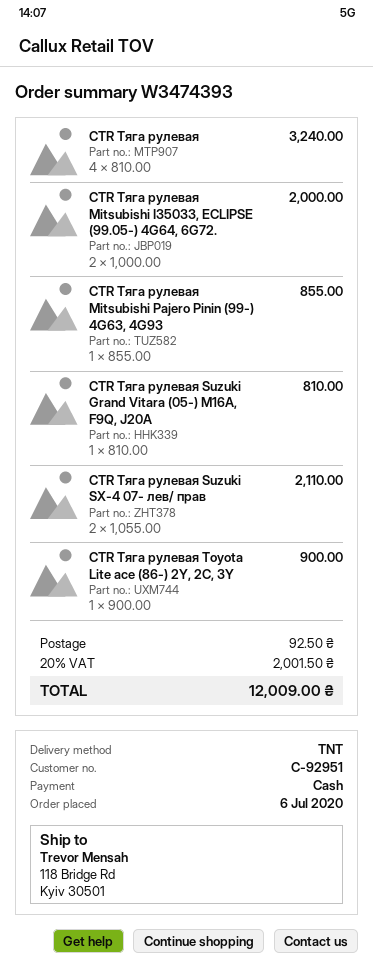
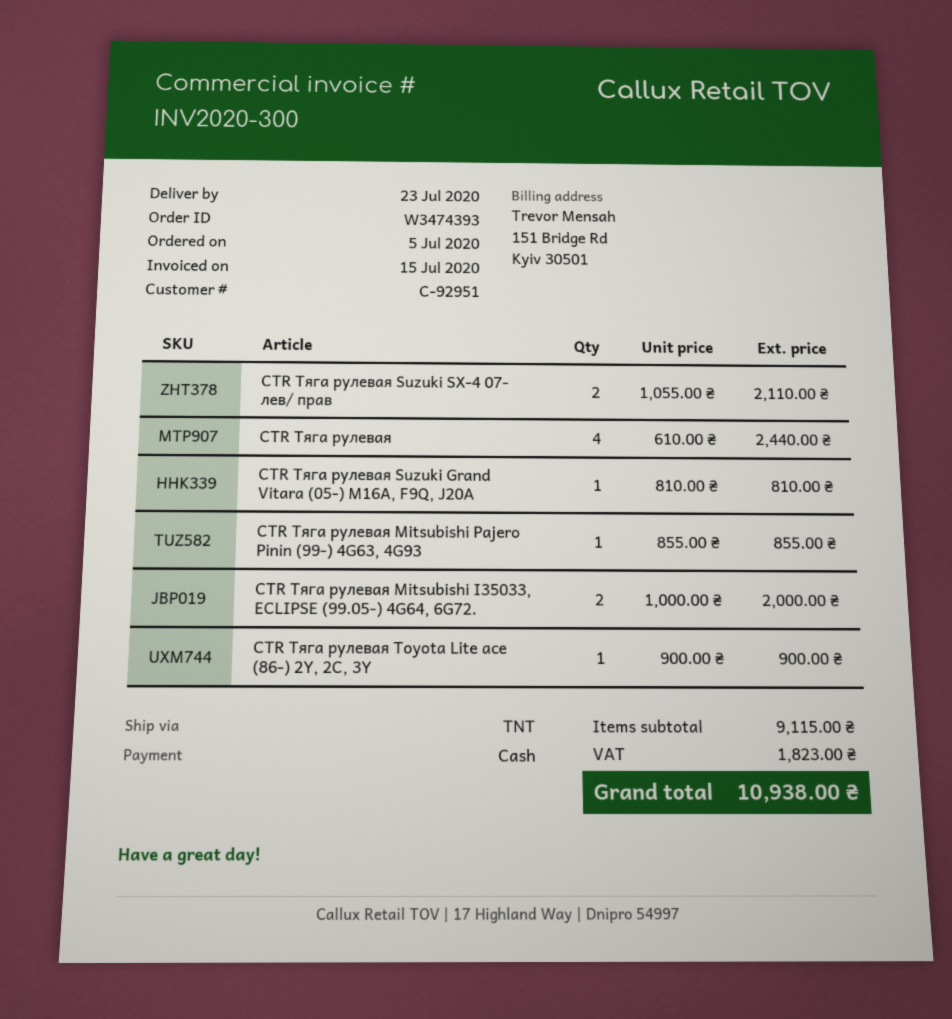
order date: 2020-07-06 -> 2020-07-05
CTR Тяга рулевая: 4 x 810.00 = 3240.00 -> 4 x 610.00 = 2440.00
shipping: 92.50 -> none
tax: 2001.50 -> 1823.00
total: 12009.00 -> 10938.00

